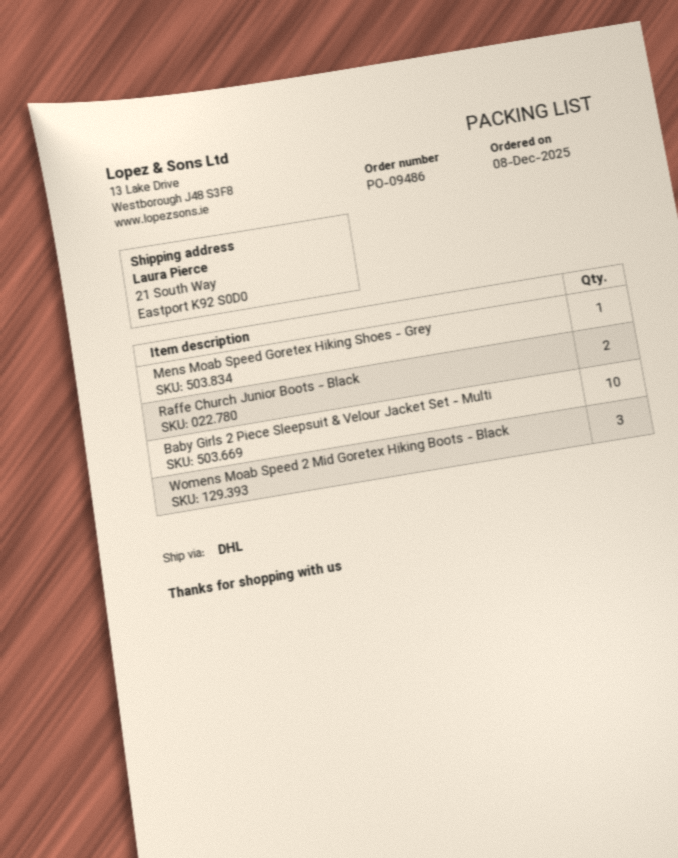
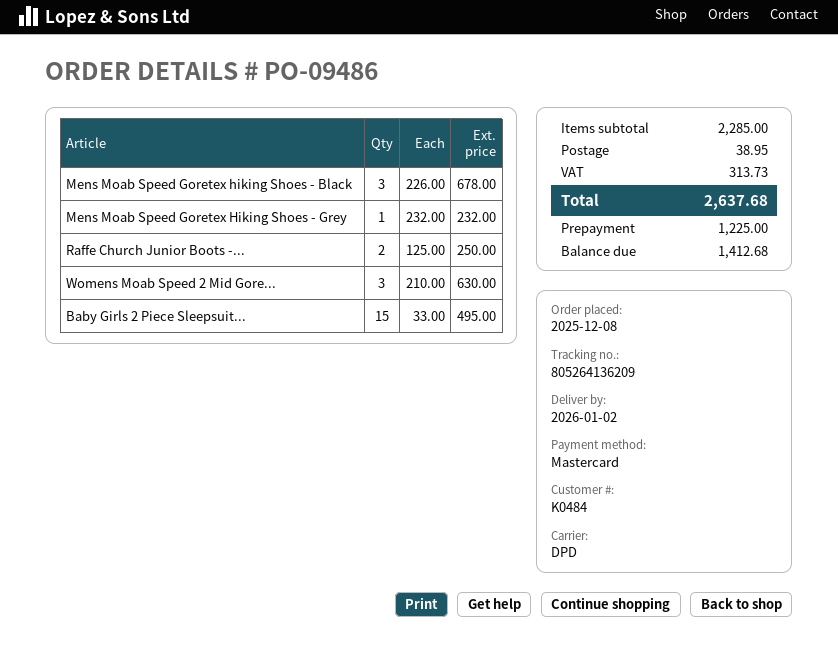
shipping method: DHL -> DPD
Baby Girls 2 Piece Sleepsuit & Velour Jacket Set - Multi: 10 -> 15
Mens Moab Speed Goretex hiking Shoes - Black: none -> 3

